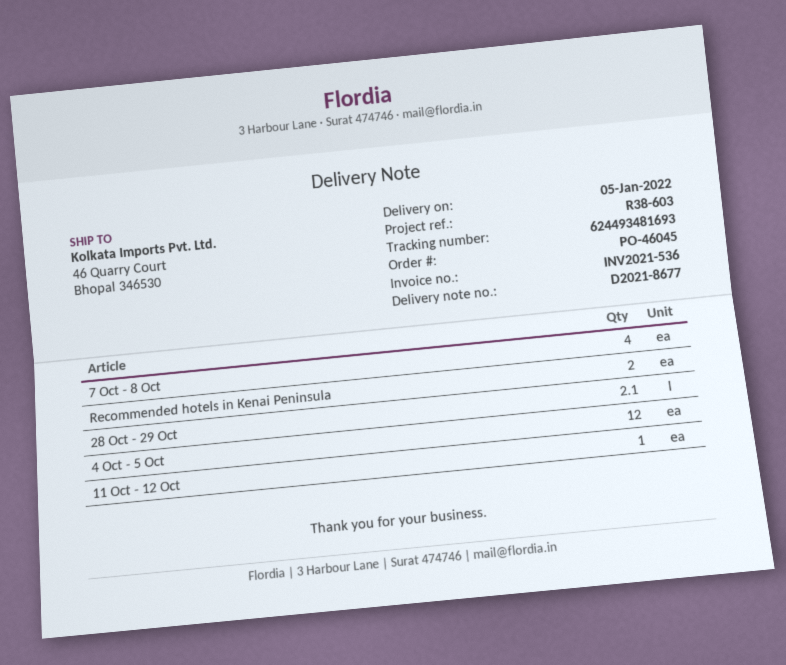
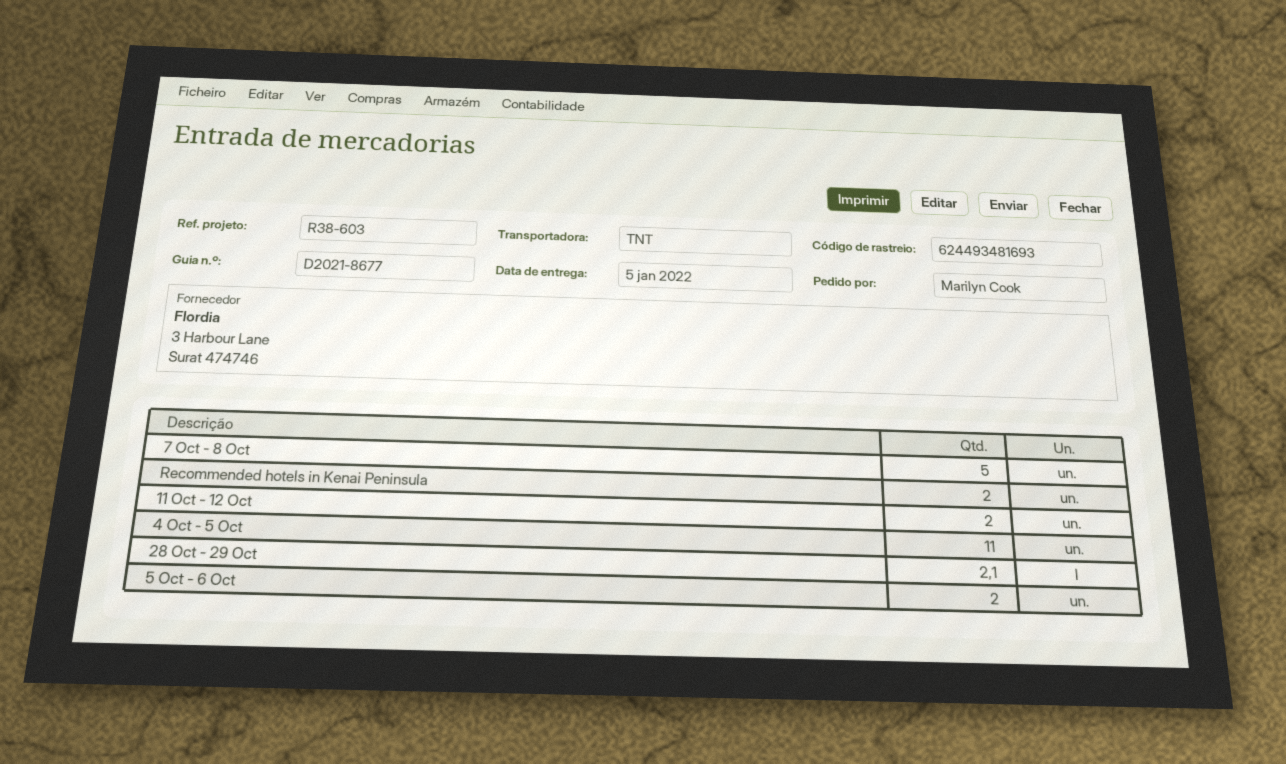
7 Oct - 8 Oct: 4 -> 5
4 Oct - 5 Oct: 12 -> 11
11 Oct - 12 Oct: 1 -> 2
5 Oct - 6 Oct: none -> 2

